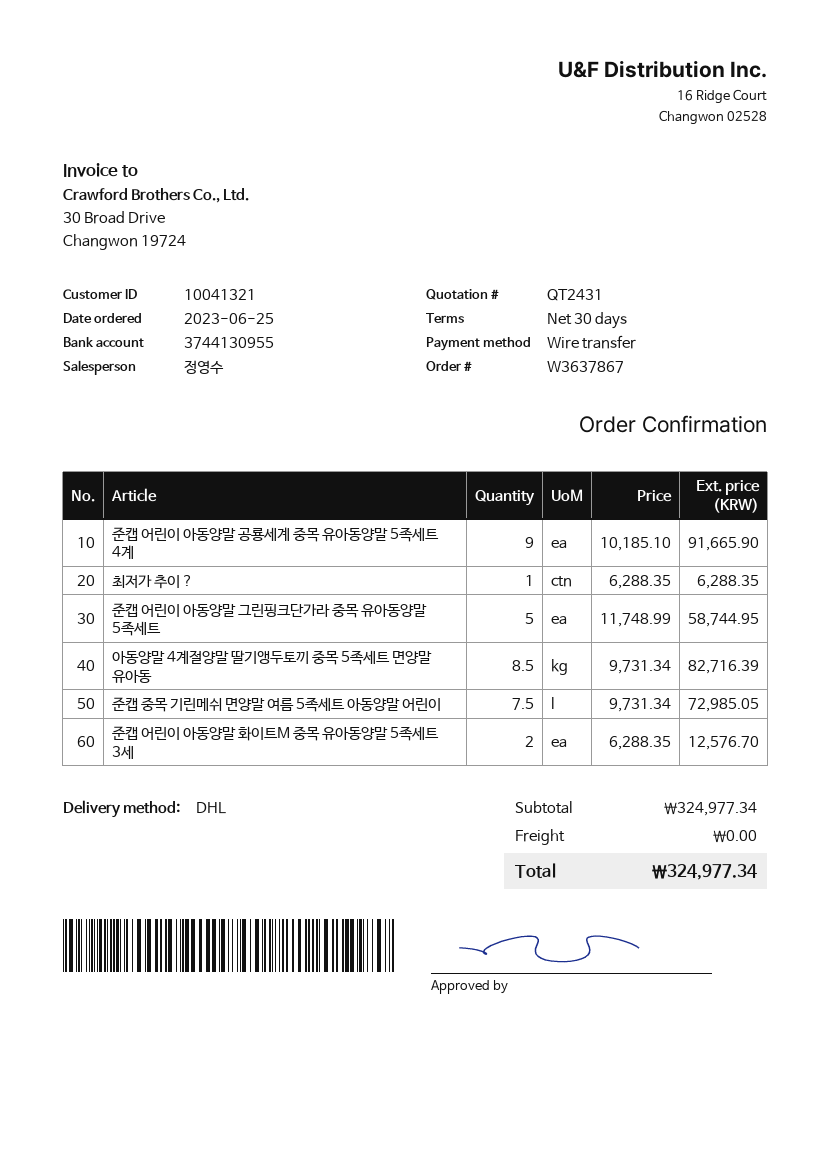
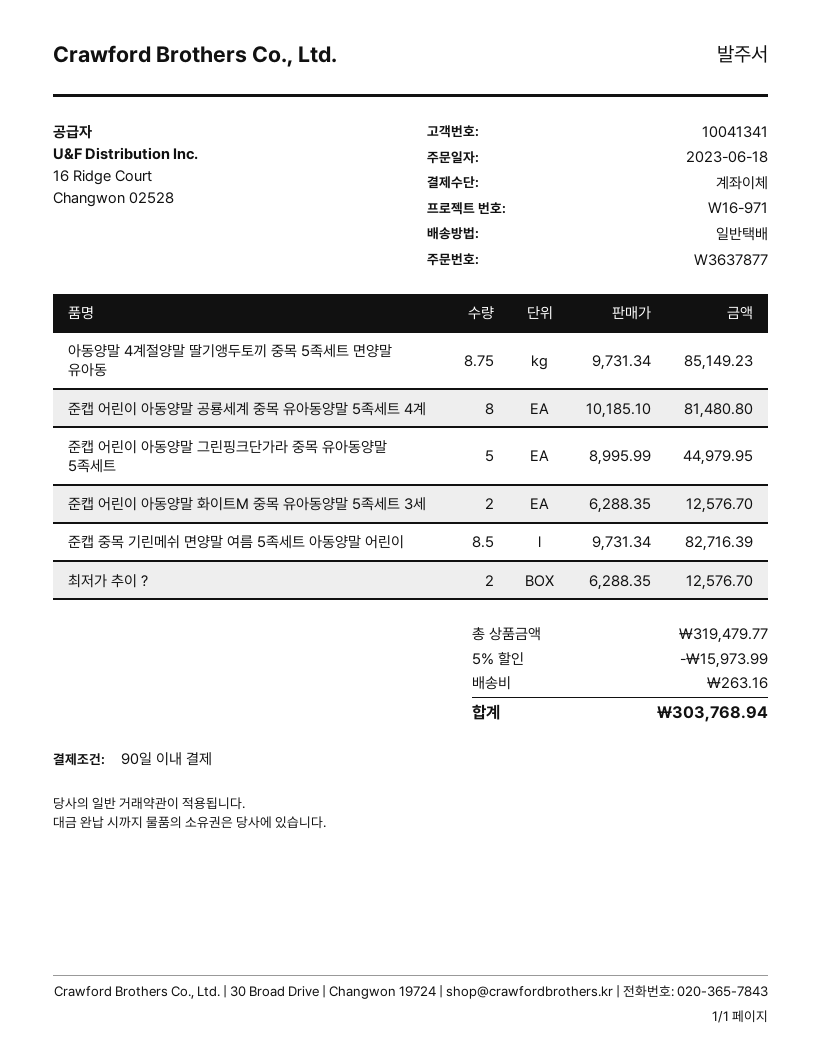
order number: W3637867 -> W3637877
order date: 2023-06-25 -> 2023-06-18
payment terms: 30 days -> 90 days
customer number: 10041321 -> 10041341
shipping method: DHL -> standard
준캡 어린이 아동양말 공룡세계 중목 유아동양말 5족세트 4계: 9 x 10185.10 = 91665.90 -> 8 x 10185.10 = 81480.80
최저가 추이 ?: 1 x 6288.35 = 6288.35 -> 2 x 6288.35 = 12576.70
준캡 어린이 아동양말 그린핑크단가라 중목 유아동양말 5족세트: 5 x 11748.99 = 58744.95 -> 5 x 8995.99 = 44979.95
아동양말 4계절양말 딸기앵두토끼 중목 5족세트 면양말 유아동: 8.5 x 9731.34 = 82716.39 -> 8.75 x 9731.34 = 85149.23
준캡 중목 기린메쉬 면양말 여름 5족세트 아동양말 어린이: 7.5 x 9731.34 = 72985.05 -> 8.5 x 9731.34 = 82716.39
subtotal: 324977.34 -> 319479.77
discount: none -> 5% = 15973.99
shipping: 0.00 -> 263.16
total: 324977.34 -> 303768.94

